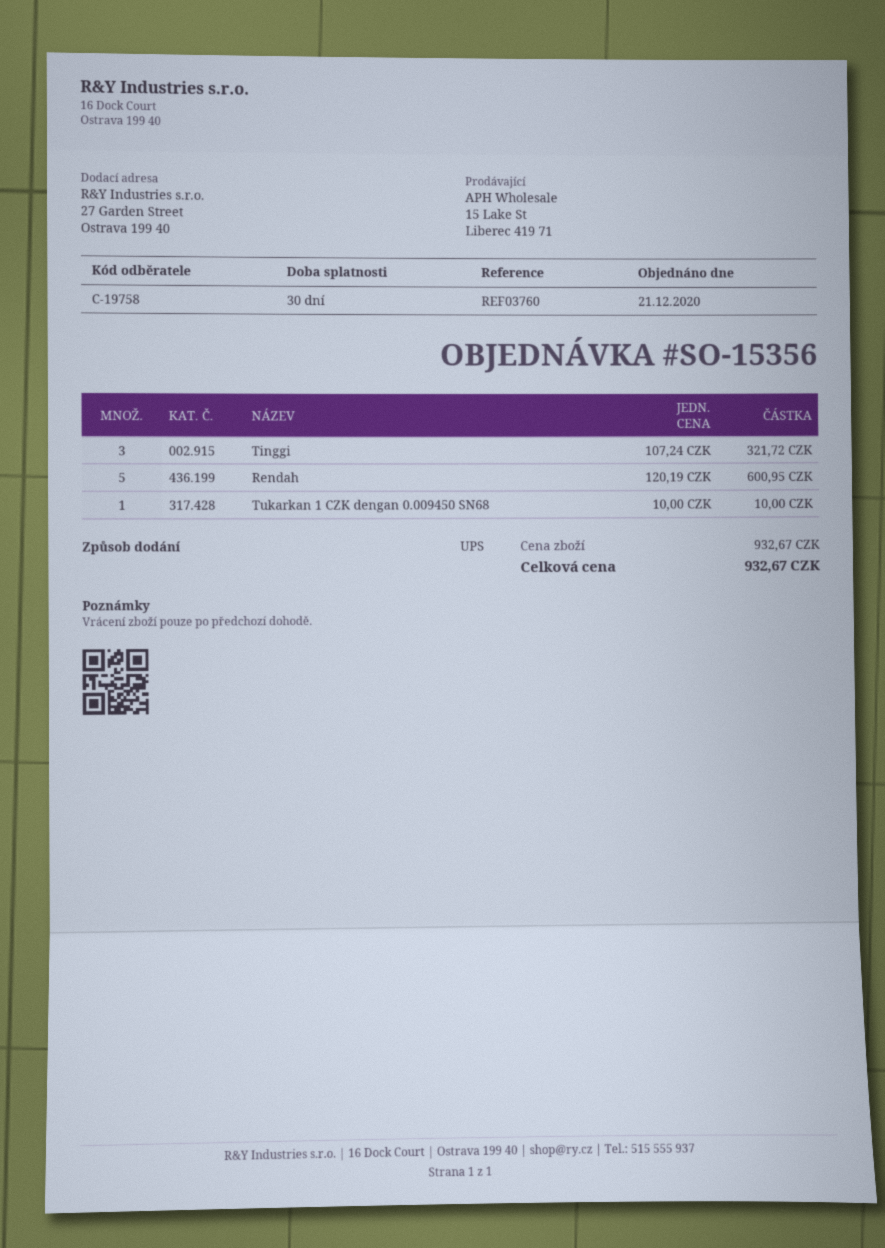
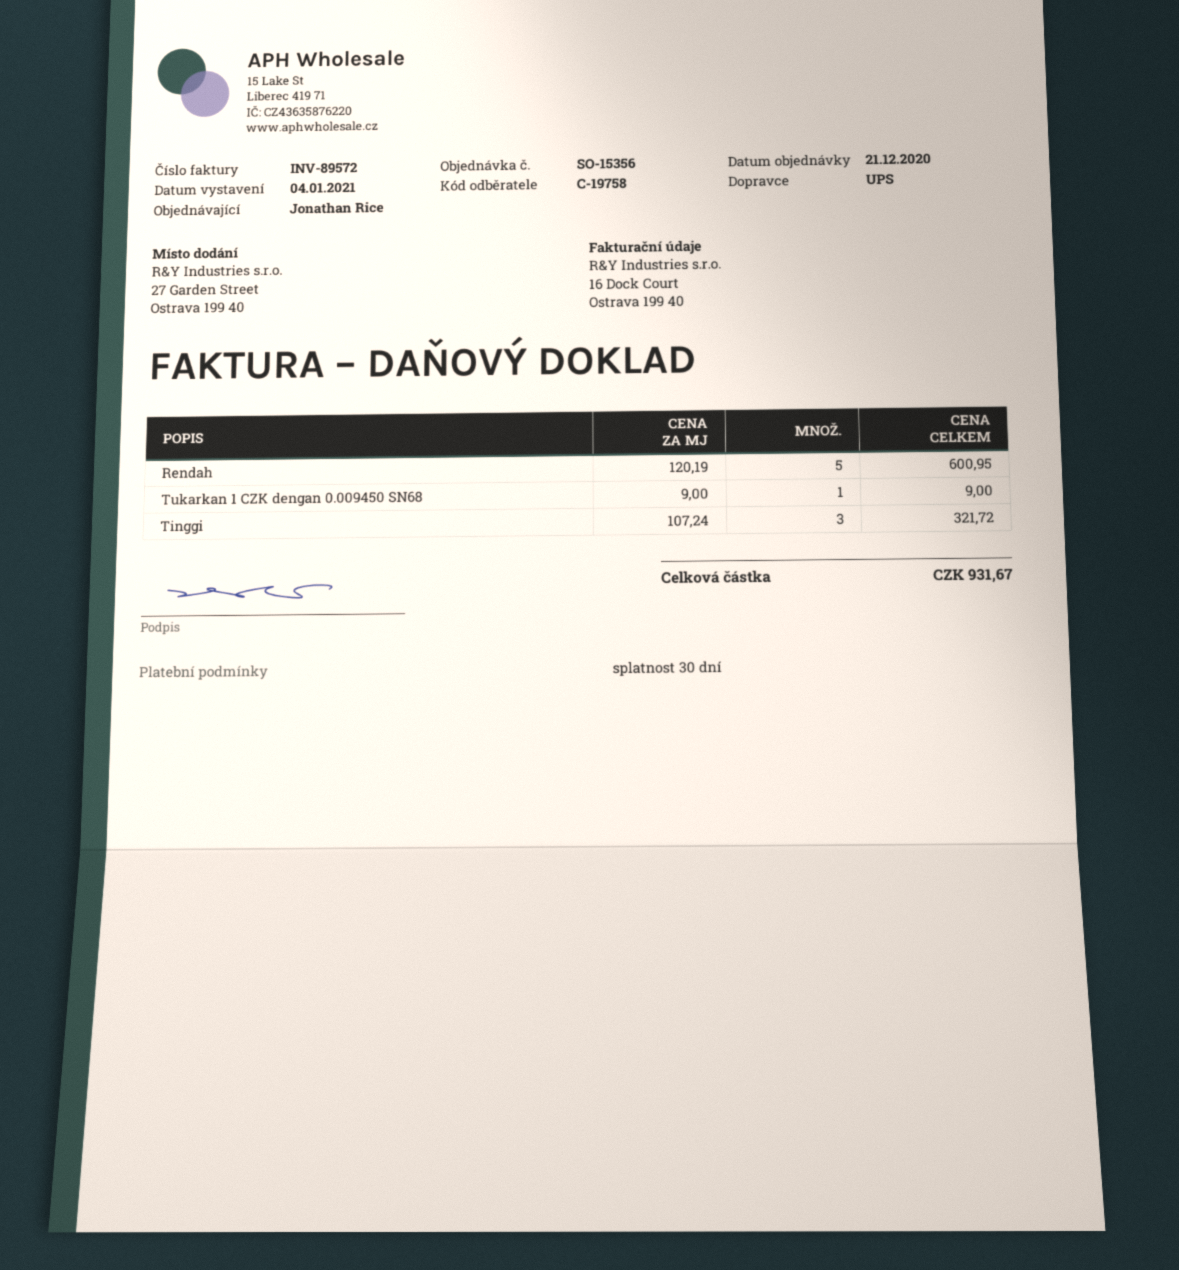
Tukarkan 1 CZK dengan 0.009450 SN68: 1 x 10.00 = 10.00 -> 1 x 9.00 = 9.00
total: 932.67 -> 931.67

